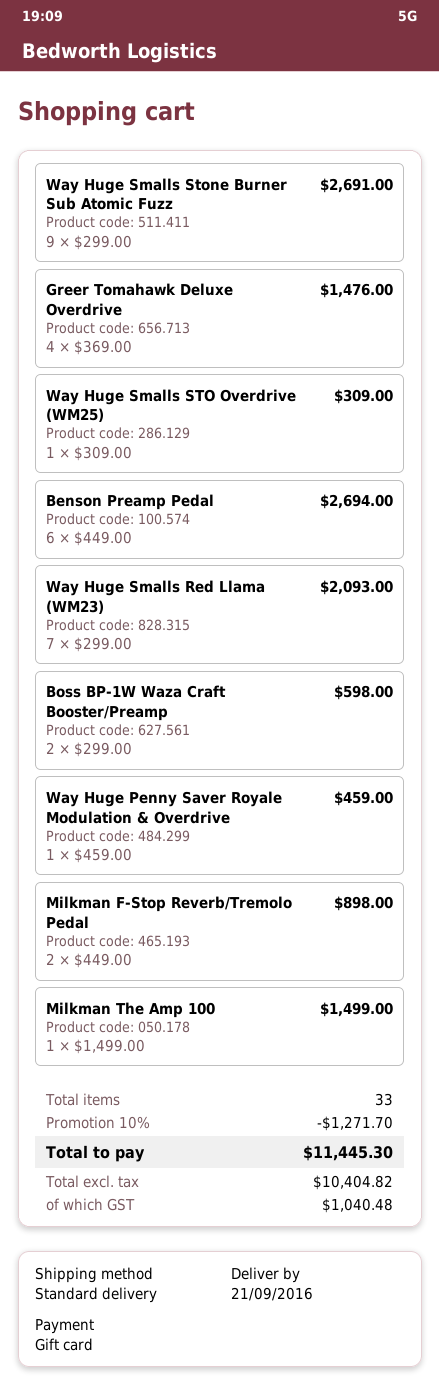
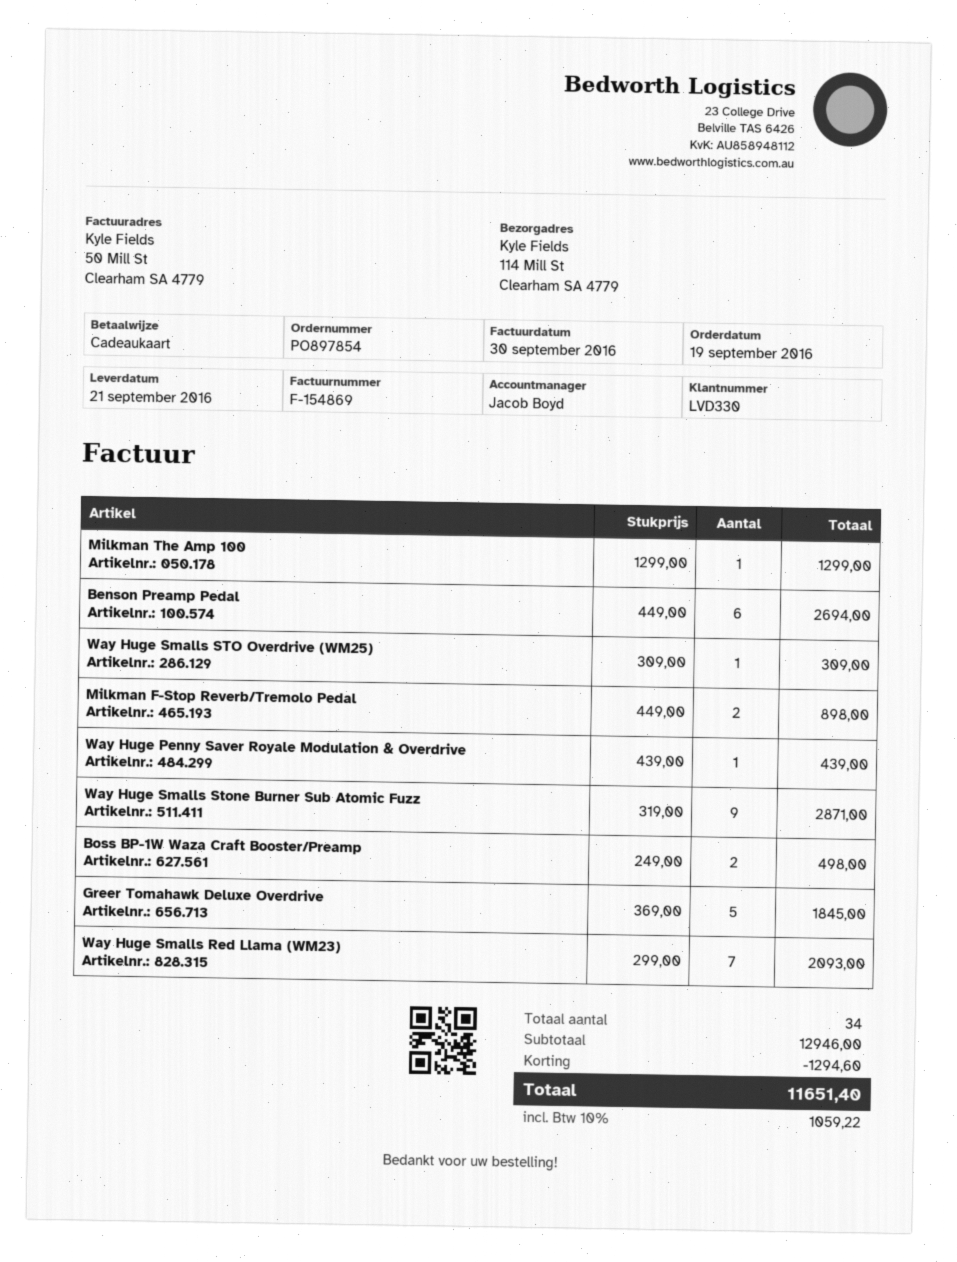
Way Huge Smalls Stone Burner Sub Atomic Fuzz: 9 x 299.00 = 2691.00 -> 9 x 319.00 = 2871.00
Greer Tomahawk Deluxe Overdrive: 4 x 369.00 = 1476.00 -> 5 x 369.00 = 1845.00
Boss BP-1W Waza Craft Booster/Preamp: 2 x 299.00 = 598.00 -> 2 x 249.00 = 498.00
Way Huge Penny Saver Royale Modulation & Overdrive: 1 x 459.00 = 459.00 -> 1 x 439.00 = 439.00
Milkman The Amp 100: 1 x 1499.00 = 1499.00 -> 1 x 1299.00 = 1299.00
total quantity: 33 -> 34
discount: 1271.70 -> 1294.60
tax: 1040.48 -> 1059.22
total: 11445.30 -> 11651.40

